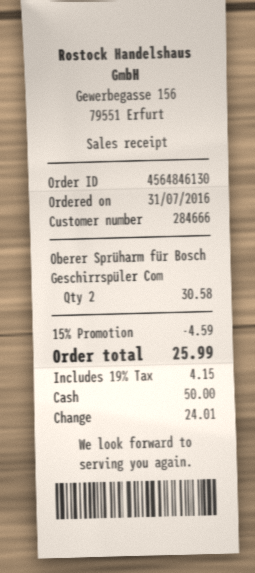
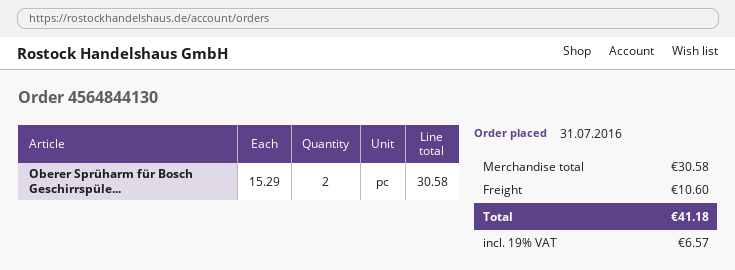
order number: 4564846130 -> 4564844130
discount: 15% = 4.59 -> none
shipping: none -> 10.60
tax: 19% = 4.15 -> 19% = 6.57
total: 25.99 -> 41.18

